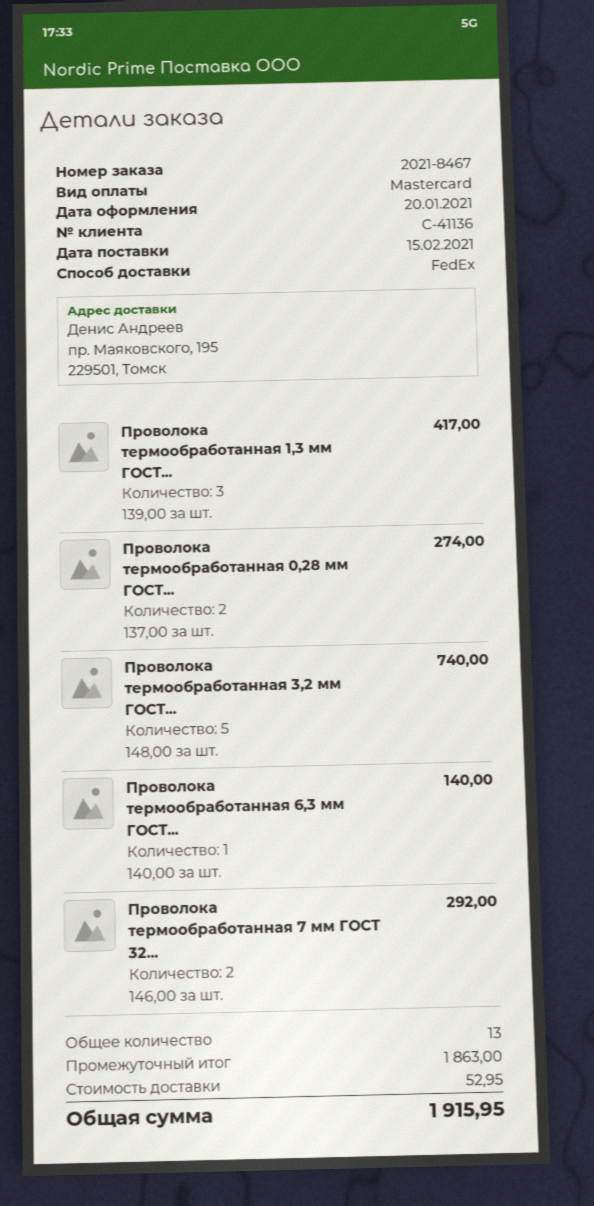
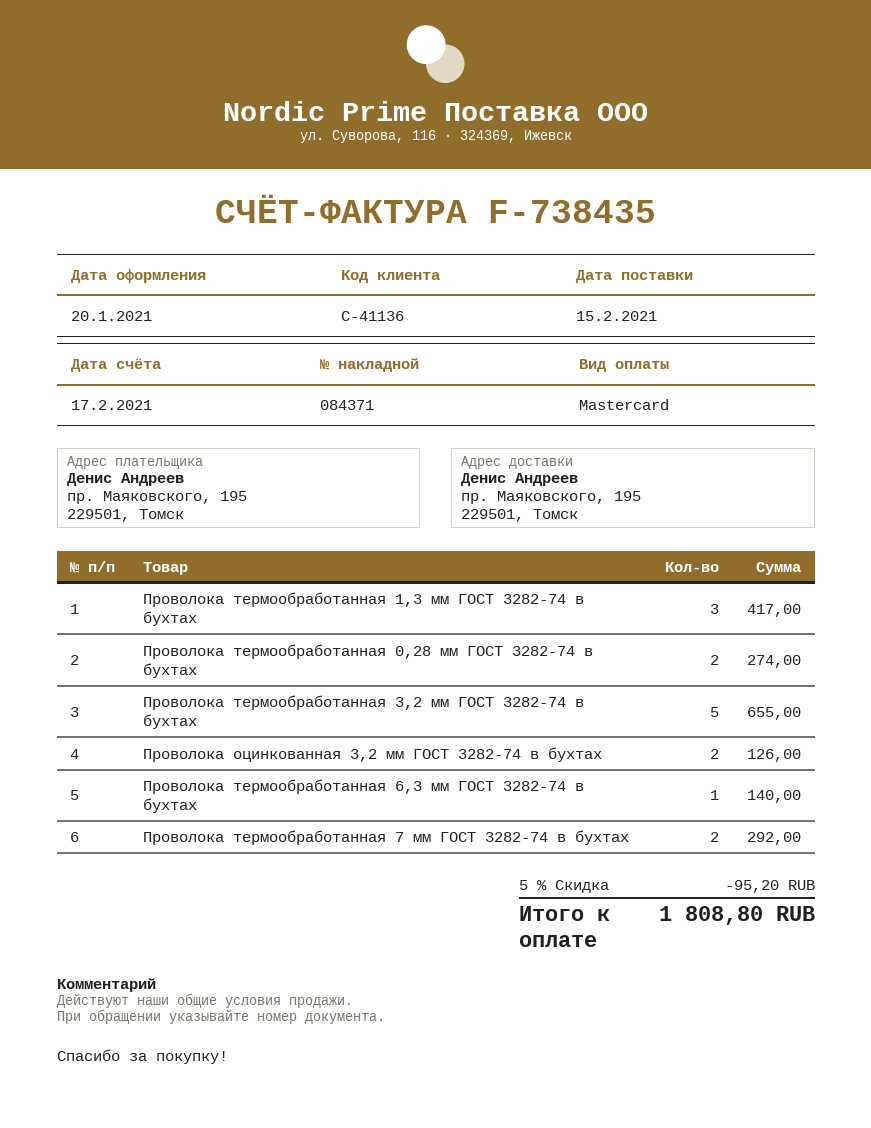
Проволока термообработанная 3,2 мм ГОСТ...: 5 for 740.00 -> 5 for 655.00
Проволока оцинкованная 3,2 мм ГОСТ 3282-74 в бухтах: none -> 2 for 126.00
discount: none -> 5% = 95.20
shipping: 52.95 -> none
total: 1915.95 -> 1808.80

